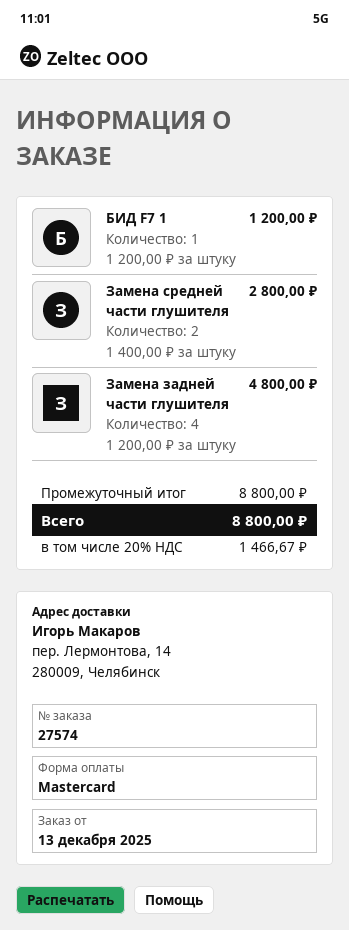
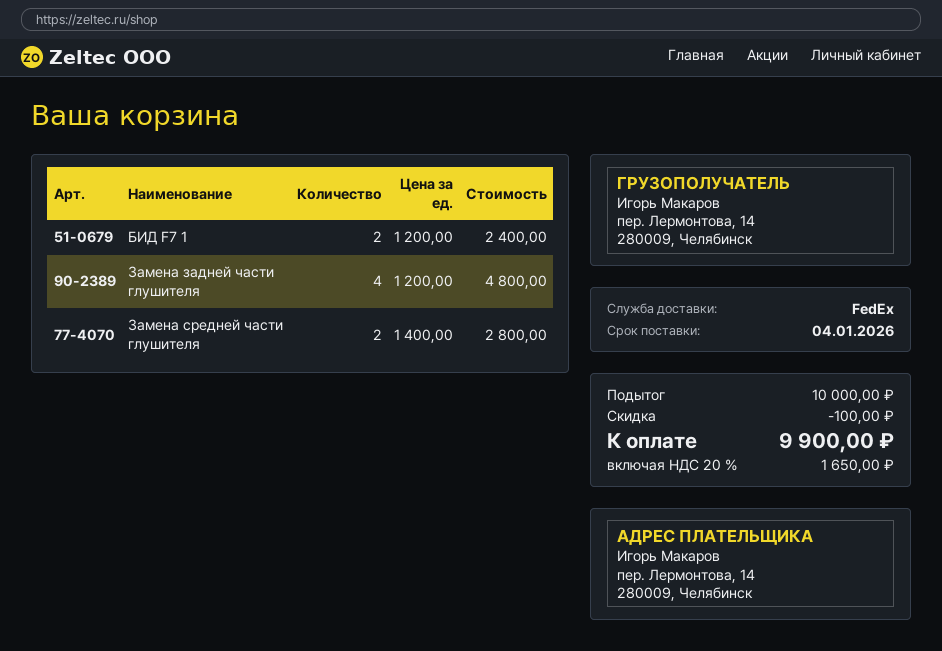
БИД F7 1: 1 x 1200.00 = 1200.00 -> 2 x 1200.00 = 2400.00
subtotal: 8800.00 -> 10000.00
discount: none -> 100.00
tax: 20% = 1466.67 -> 20% = 1650.00
total: 8800.00 -> 9900.00

